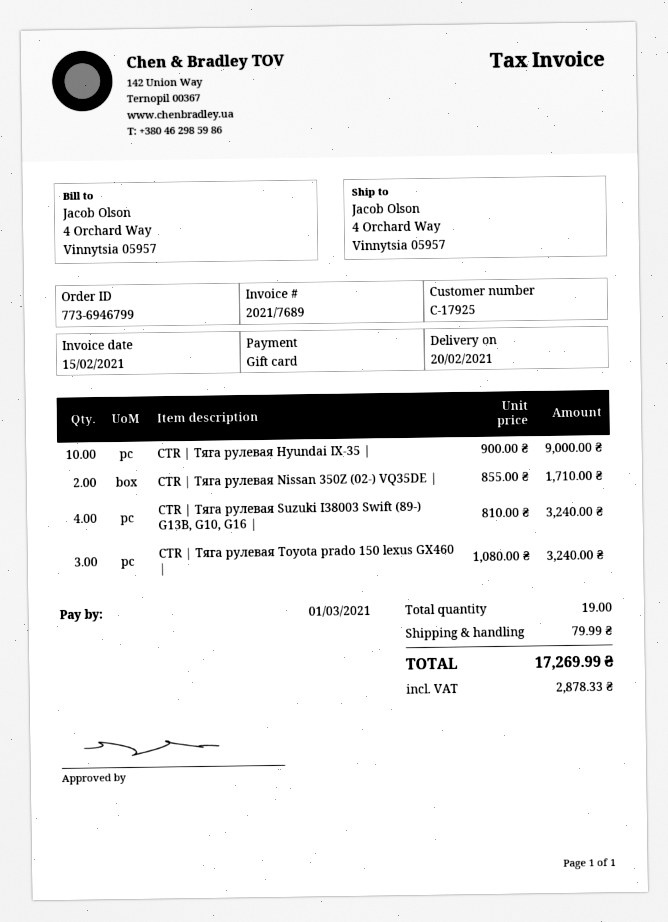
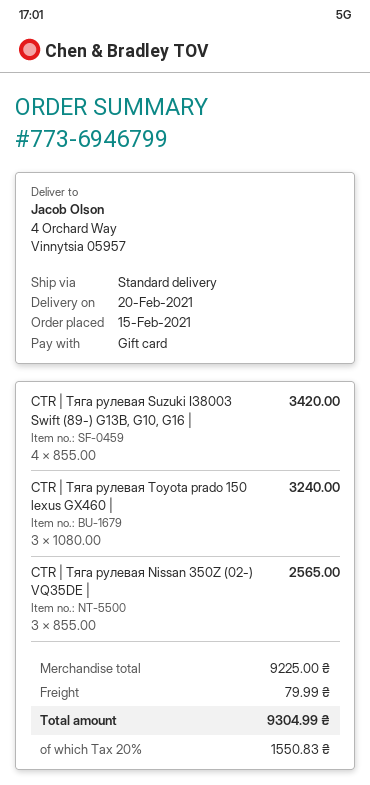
CTR | Тяга рулевая Hyundai IX-35 |: 10 x 900.00 = 9000.00 -> none
CTR | Тяга рулевая Nissan 350Z (02-) VQ35DE |: 2 x 855.00 = 1710.00 -> 3 x 855.00 = 2565.00
CTR | Тяга рулевая Suzuki I38003 Swift (89-) G13B, G10, G16 |: 4 x 810.00 = 3240.00 -> 4 x 855.00 = 3420.00
tax: 2878.33 -> 1550.83
total: 17269.99 -> 9304.99

